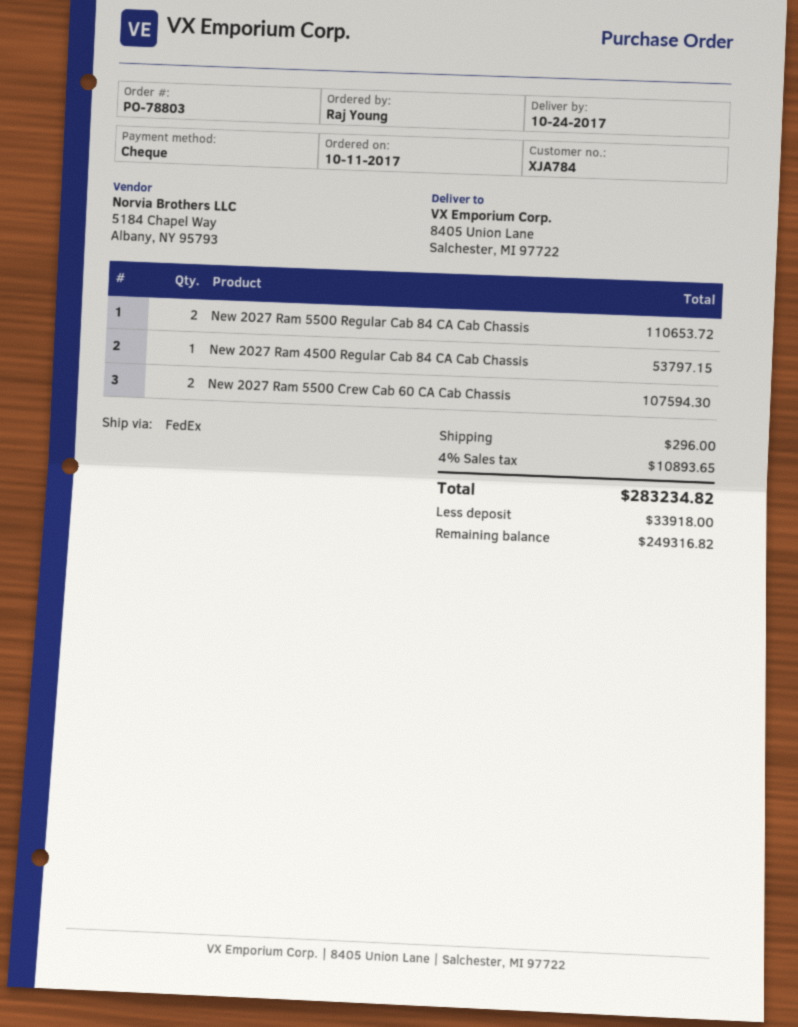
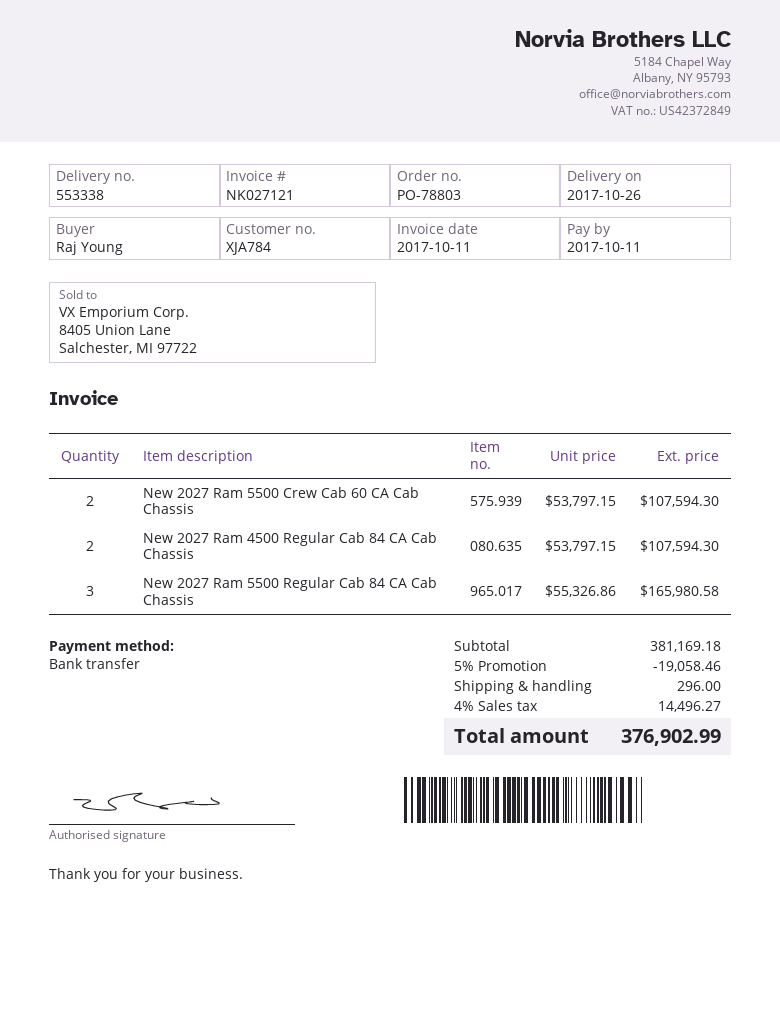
delivery date: 2017-10-24 -> 2017-10-26
payment method: cheque -> bank transfer
New 2027 Ram 5500 Regular Cab 84 CA Cab Chassis: 2 for 110653.72 -> 3 for 165980.58
New 2027 Ram 4500 Regular Cab 84 CA Cab Chassis: 1 for 53797.15 -> 2 for 107594.30
discount: none -> 5% = 19058.46
tax: 4% = 10893.65 -> 4% = 14496.27
total: 283234.82 -> 376902.99

